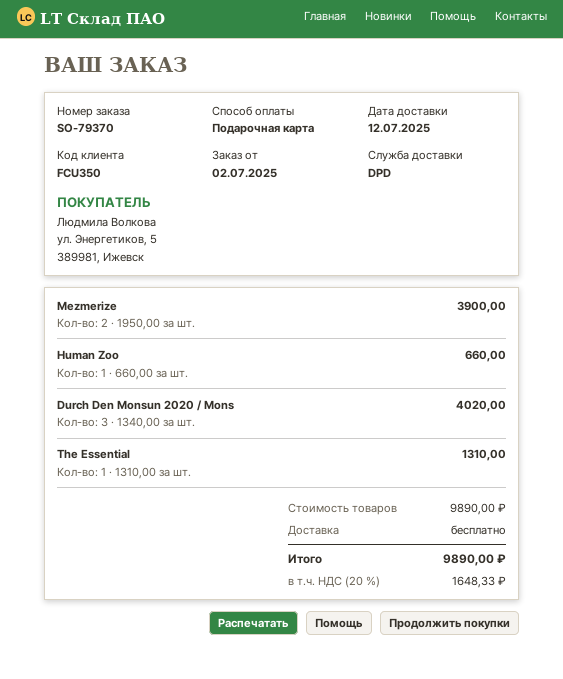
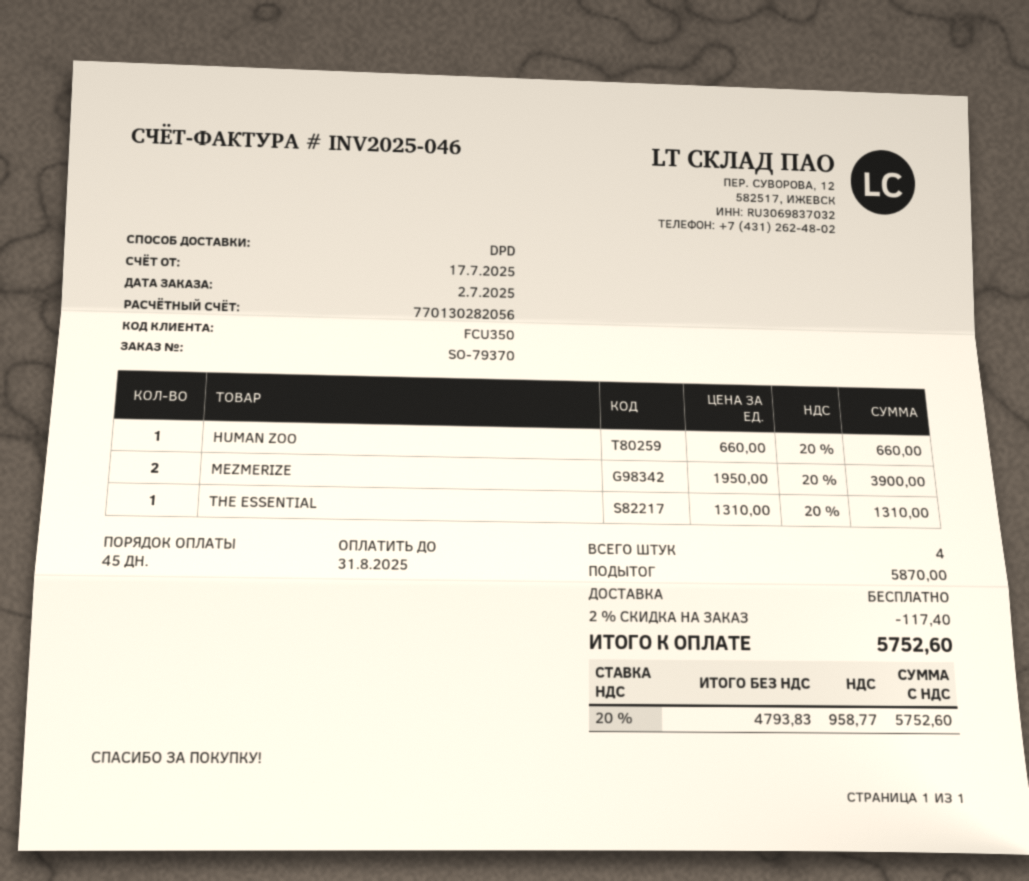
Durch Den Monsun 2020 / Mons: 3 x 1340.00 = 4020.00 -> none
subtotal: 9890.00 -> 5870.00
discount: none -> 2% = 117.40
tax: 20% = 1648.33 -> 20% = 958.77
total: 9890.00 -> 5752.60

